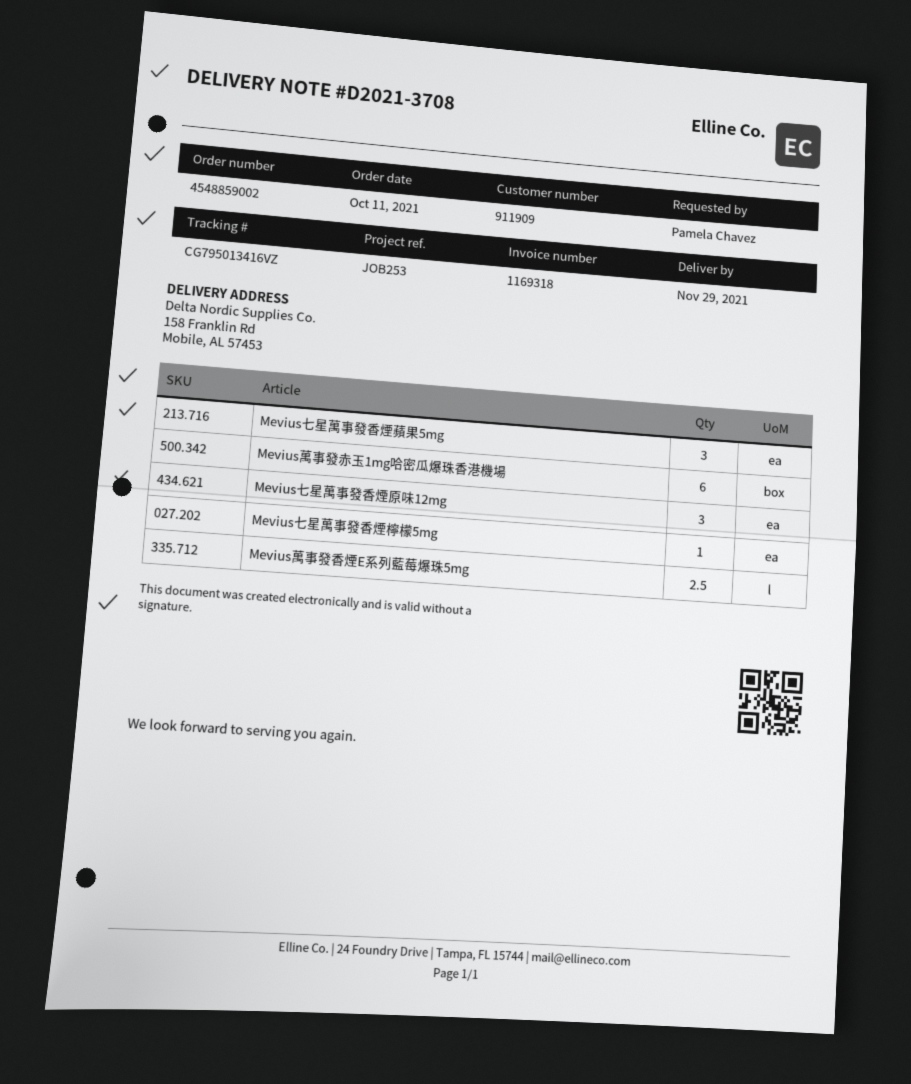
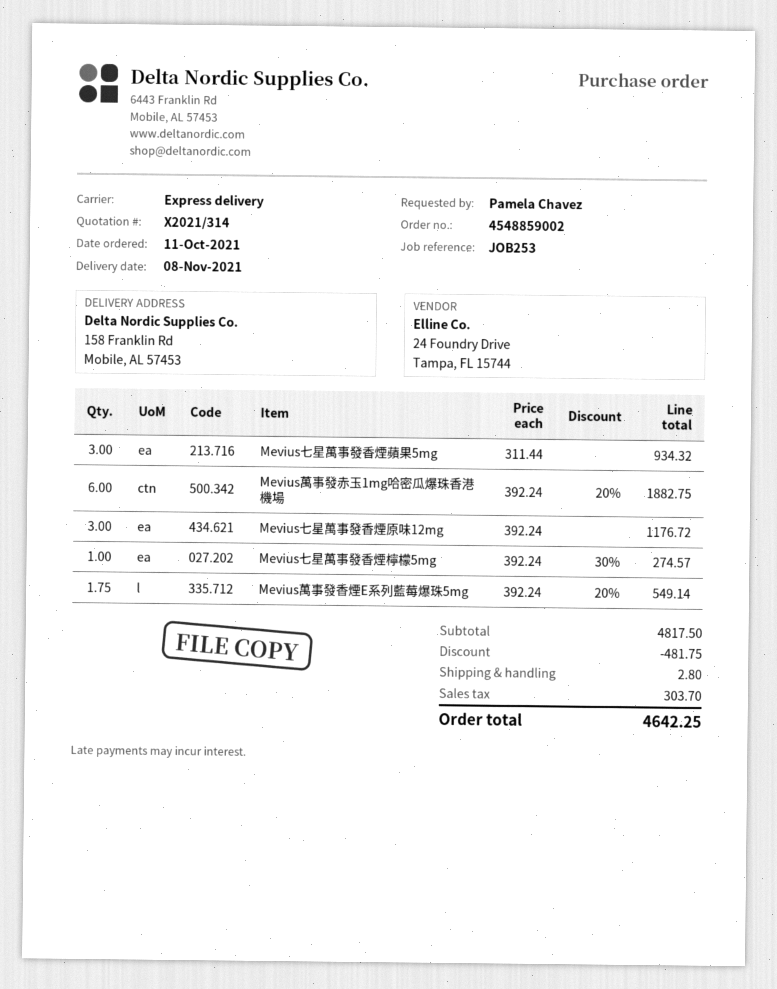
delivery date: 2021-11-29 -> 2021-11-08
Mevius萬事發香煙E系列藍莓爆珠5mg: 2.5 -> 1.75

